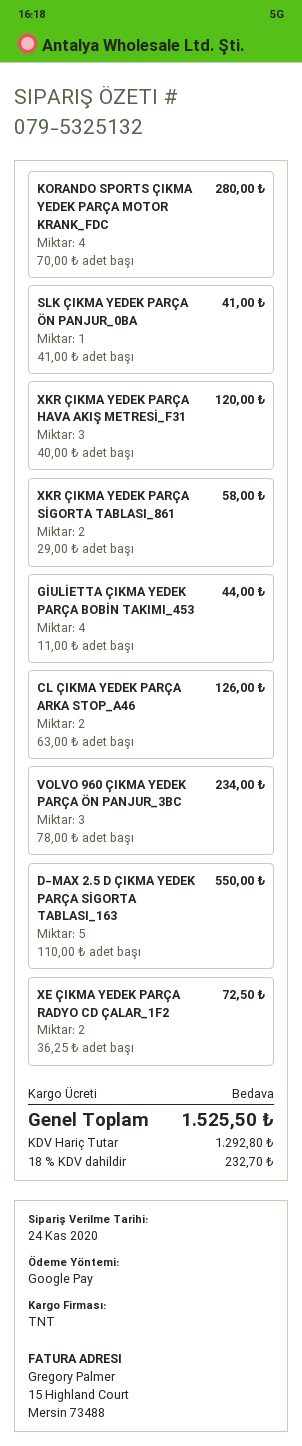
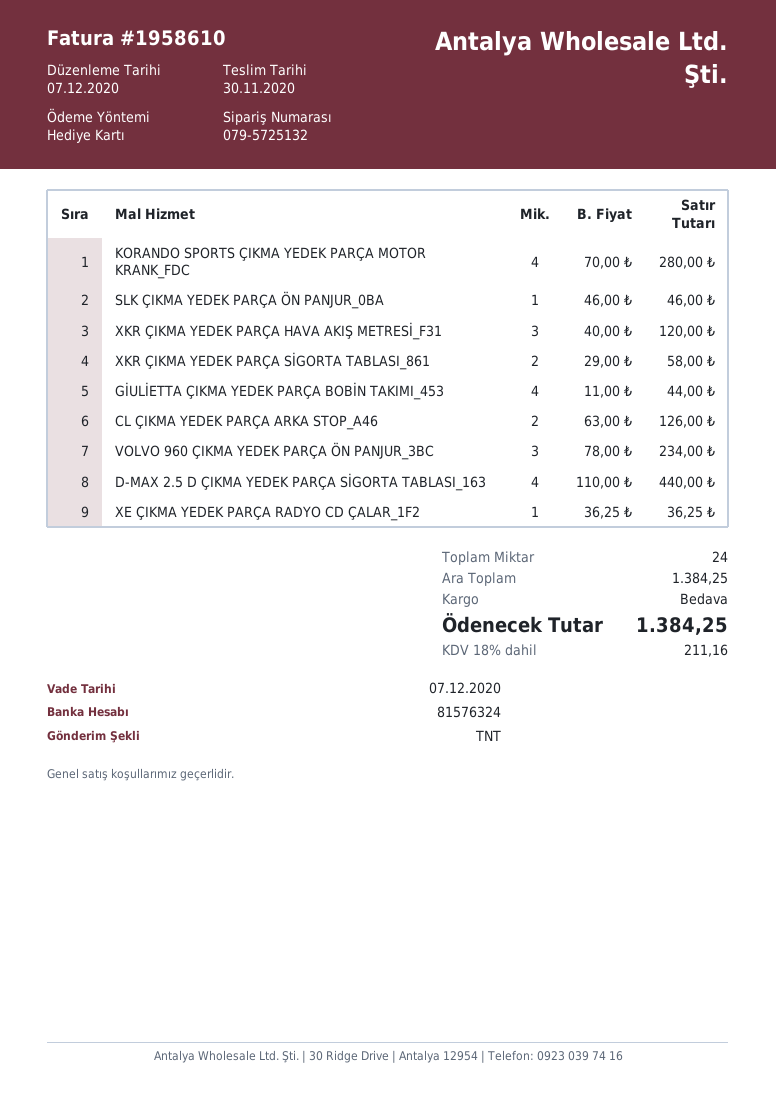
order number: 079-5325132 -> 079-5725132
payment method: Google Pay -> gift card
SLK ÇIKMA YEDEK PARÇA ÖN PANJUR_0BA: 1 x 41.00 = 41.00 -> 1 x 46.00 = 46.00
D-MAX 2.5 D ÇIKMA YEDEK PARÇA SİGORTA TABLASI_163: 5 x 110.00 = 550.00 -> 4 x 110.00 = 440.00
XE ÇIKMA YEDEK PARÇA RADYO CD ÇALAR_1F2: 2 x 36.25 = 72.50 -> 1 x 36.25 = 36.25
tax: 18% = 232.70 -> 18% = 211.16
total: 1525.50 -> 1384.25

